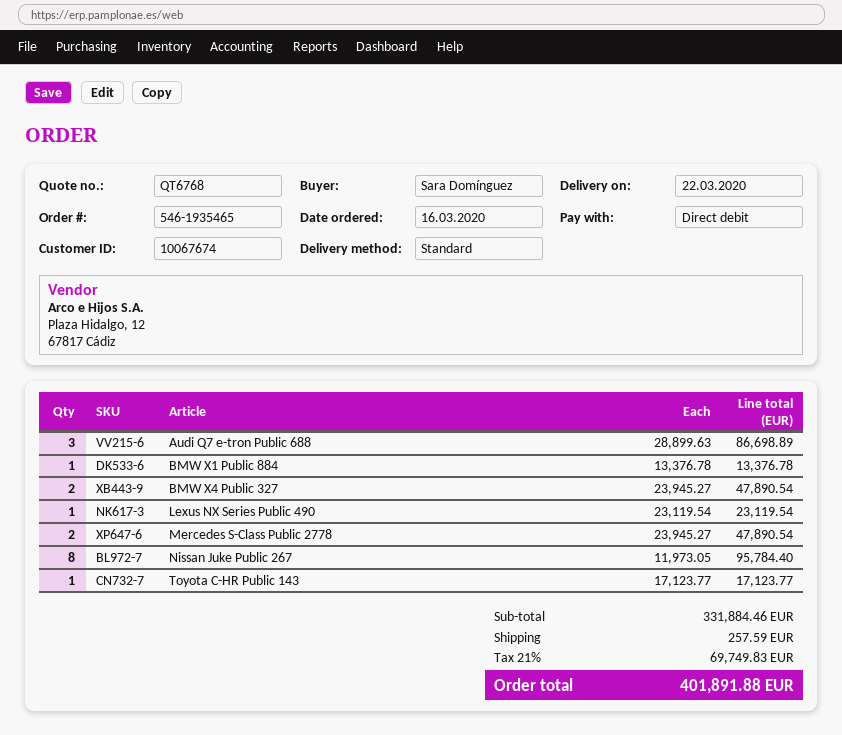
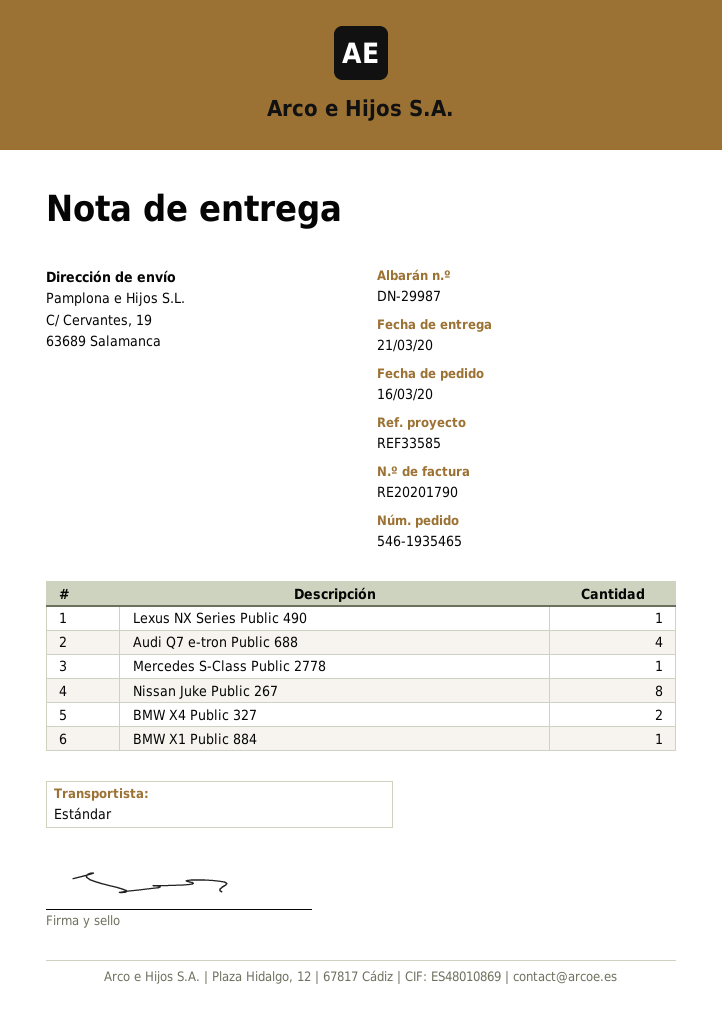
delivery date: 2020-03-22 -> 2020-03-21
Audi Q7 e-tron Public 688: 3 -> 4
Mercedes S-Class Public 2778: 2 -> 1
Toyota C-HR Public 143: 1 -> none

